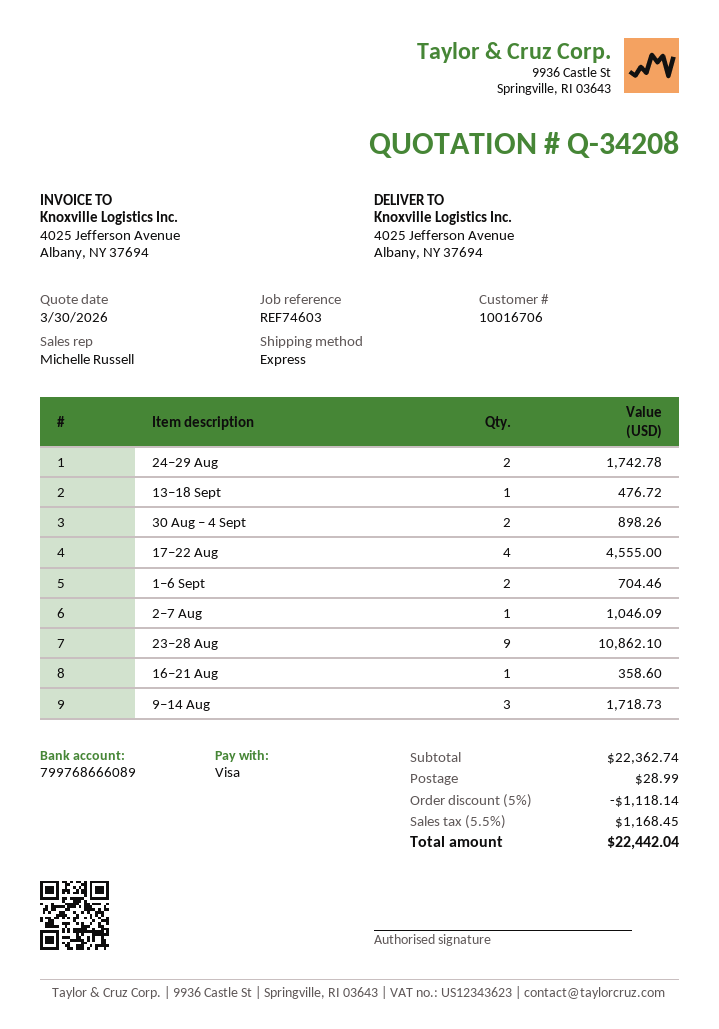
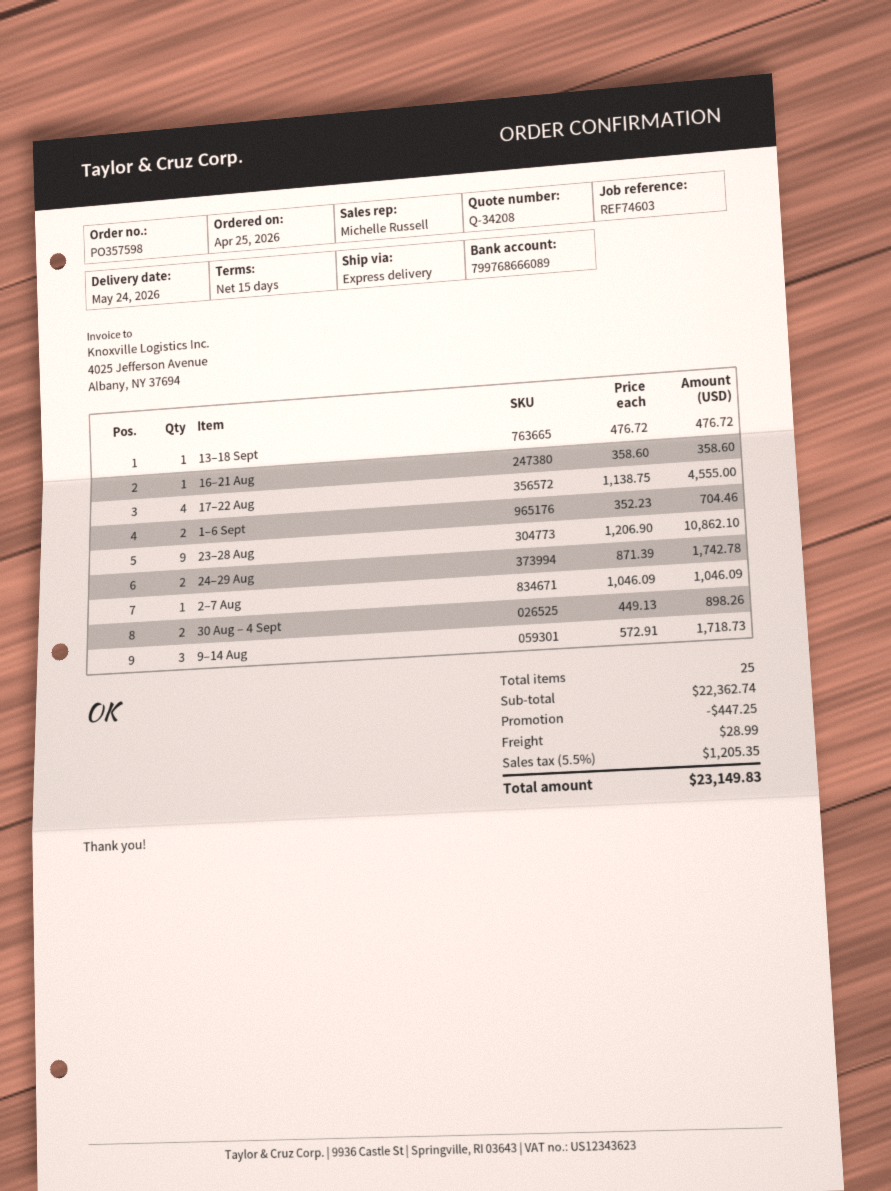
discount: 1118.14 -> 447.25
tax: 5.5% = 1168.45 -> 5.5% = 1205.35
total: 22442.04 -> 23149.83

